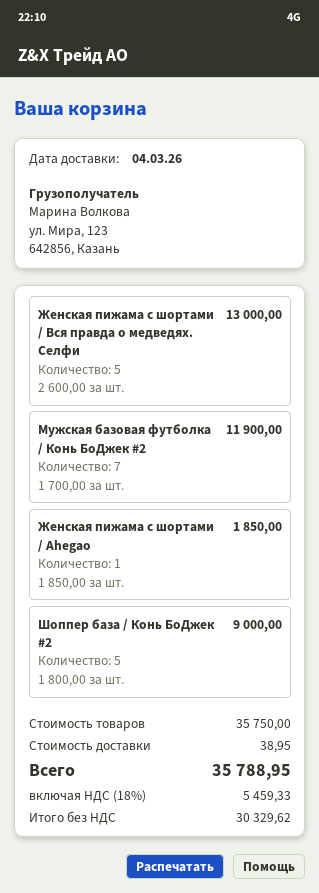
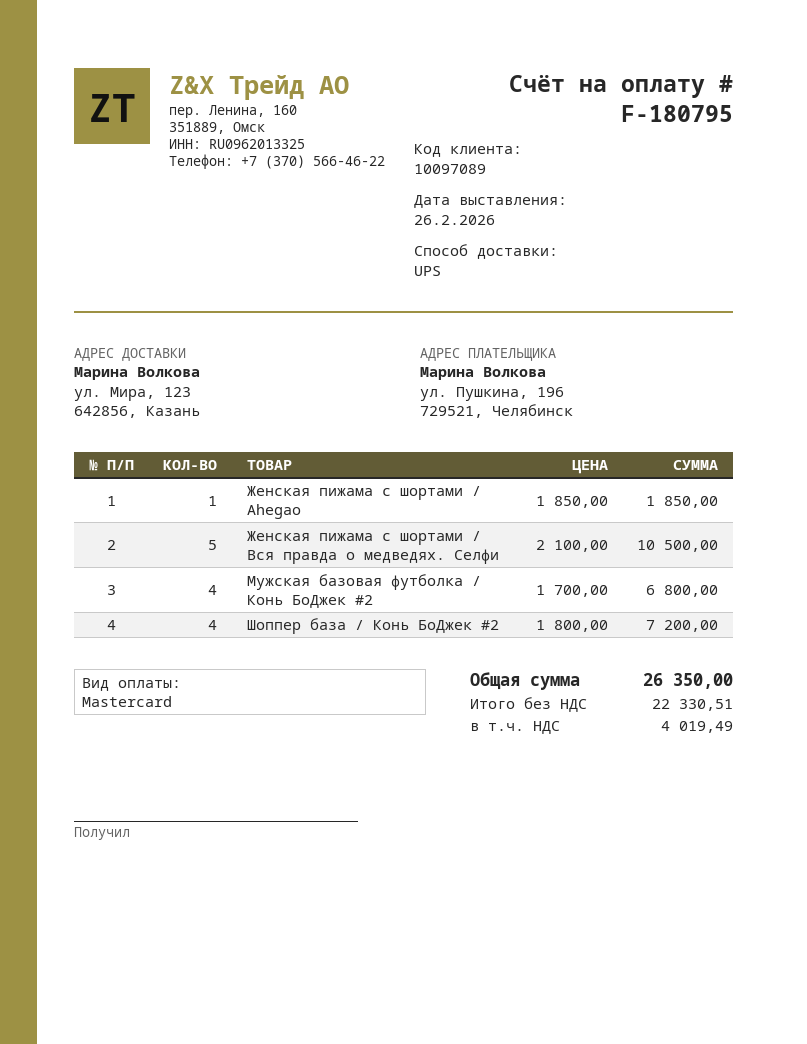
Женская пижама с шортами / Вся правда о медведях. Селфи: 5 x 2600.00 = 13000.00 -> 5 x 2100.00 = 10500.00
Мужская базовая футболка / Конь БоДжек #2: 7 x 1700.00 = 11900.00 -> 4 x 1700.00 = 6800.00
Шоппер база / Конь БоДжек #2: 5 x 1800.00 = 9000.00 -> 4 x 1800.00 = 7200.00
shipping: 38.95 -> none
net: 30329.62 -> 22330.51
tax: 5459.33 -> 4019.49
total: 35788.95 -> 26350.00

